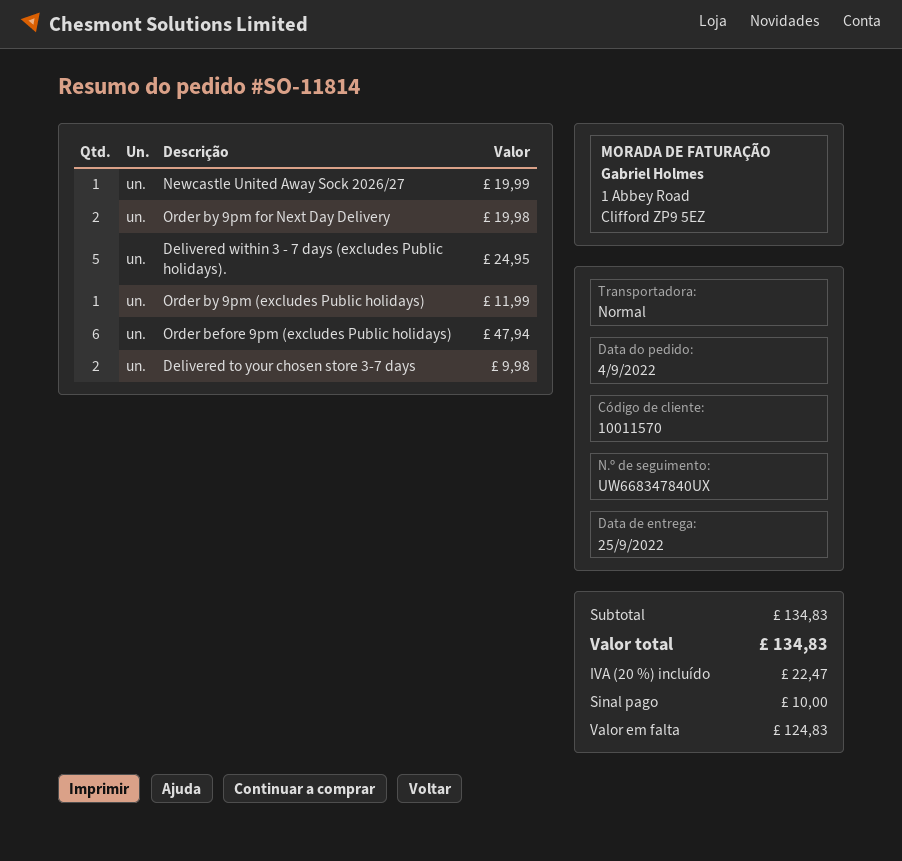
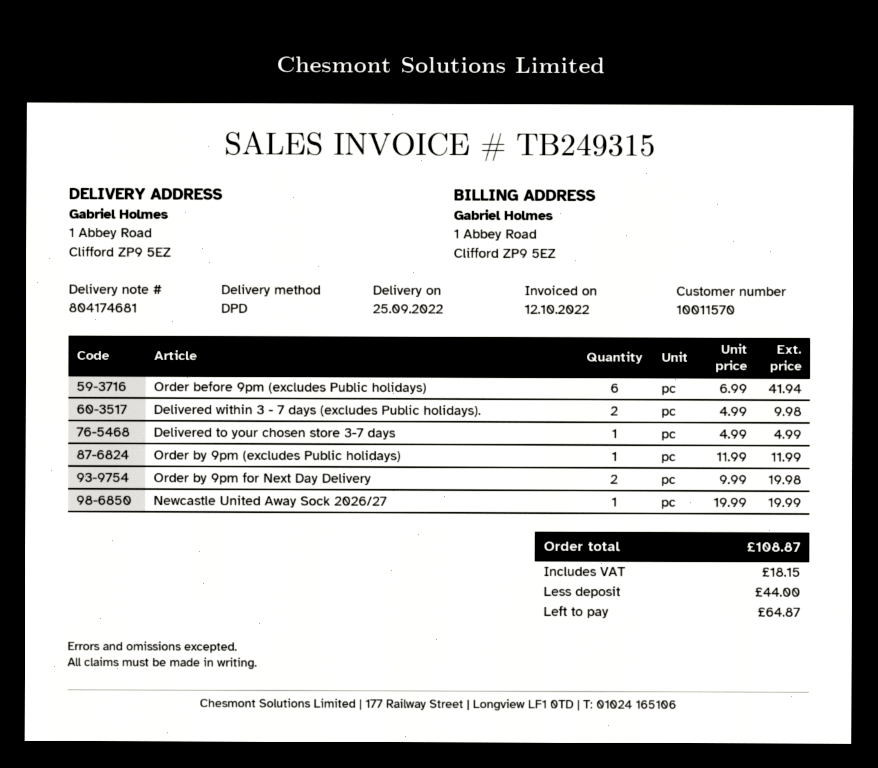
shipping method: standard -> DPD
Delivered within 3 - 7 days (excludes Public holidays).: 5 for 24.95 -> 2 for 9.98
Order before 9pm (excludes Public holidays): 6 for 47.94 -> 6 for 41.94
Delivered to your chosen store 3-7 days: 2 for 9.98 -> 1 for 4.99
tax: 22.47 -> 18.15
total: 134.83 -> 108.87
deposit: 10.00 -> 44.00
balance: 124.83 -> 64.87

